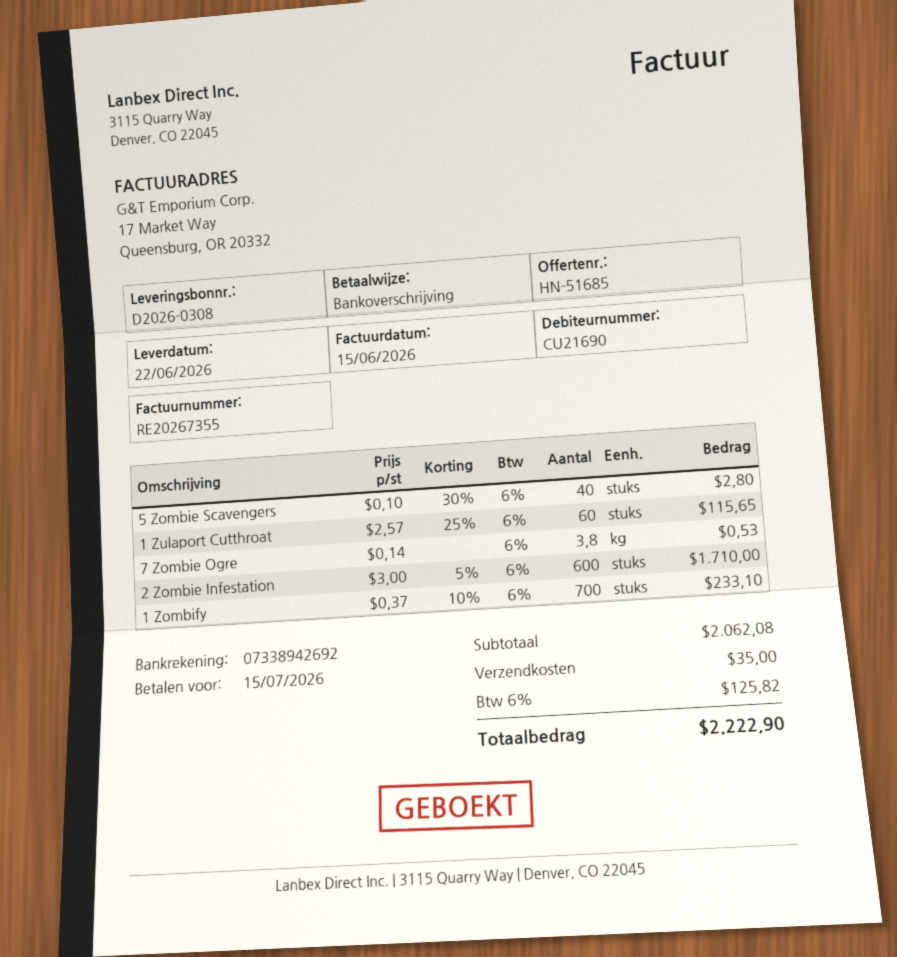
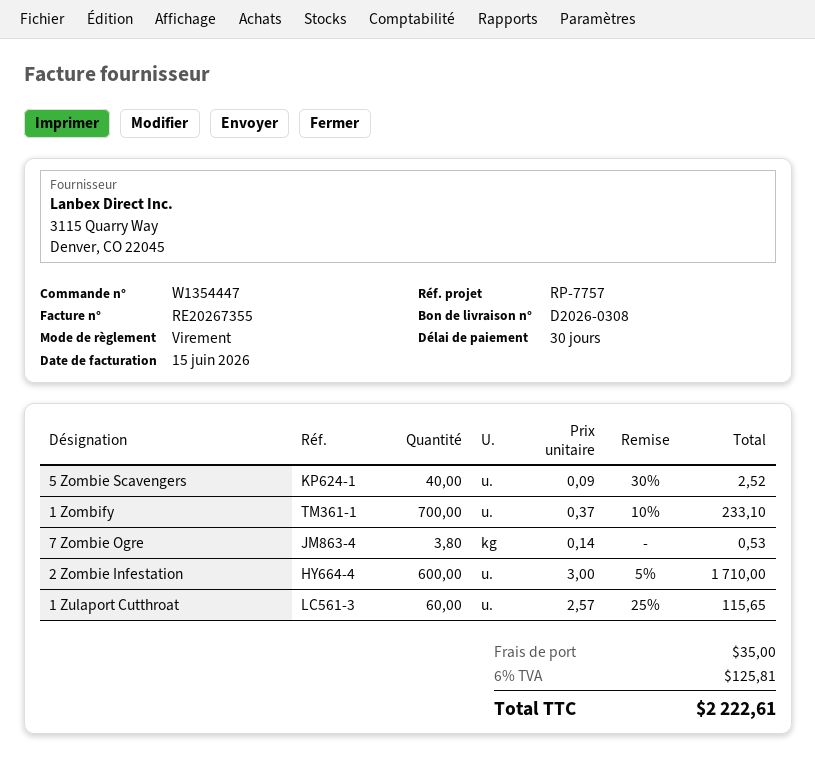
5 Zombie Scavengers: 40 x 0.10 - 30% = 2.80 -> 40 x 0.09 - 30% = 2.52
tax: 6% = 125.82 -> 6% = 125.81
total: 2222.90 -> 2222.61

